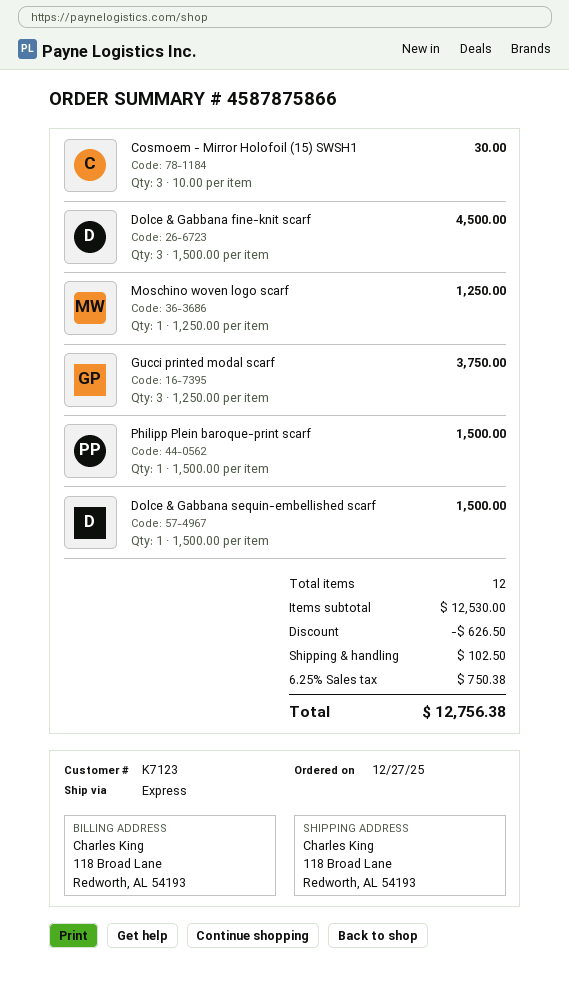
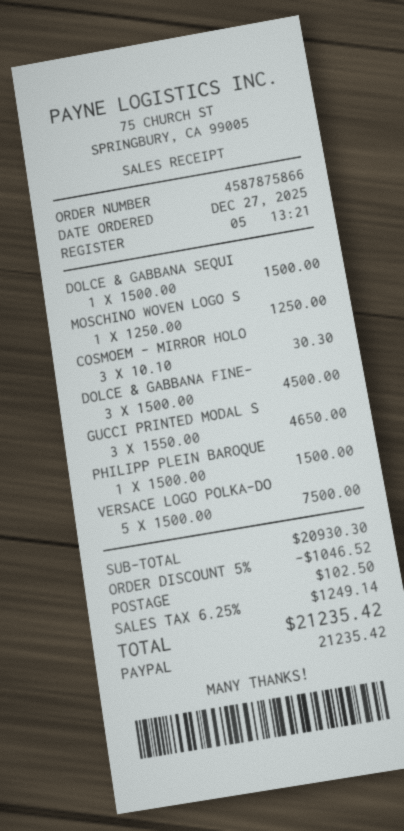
Cosmoem - Mirror Holofoil (15) SWSH1: 3 x 10.00 = 30.00 -> 3 x 10.10 = 30.30
Gucci printed modal scarf: 3 x 1250.00 = 3750.00 -> 3 x 1550.00 = 4650.00
VERSACE LOGO POLKA-DO: none -> 5 x 1500.00 = 7500.00
subtotal: 12530.00 -> 20930.30
discount: 626.50 -> 1046.52
tax: 6.25% = 750.38 -> 6.25% = 1249.14
total: 12756.38 -> 21235.42

